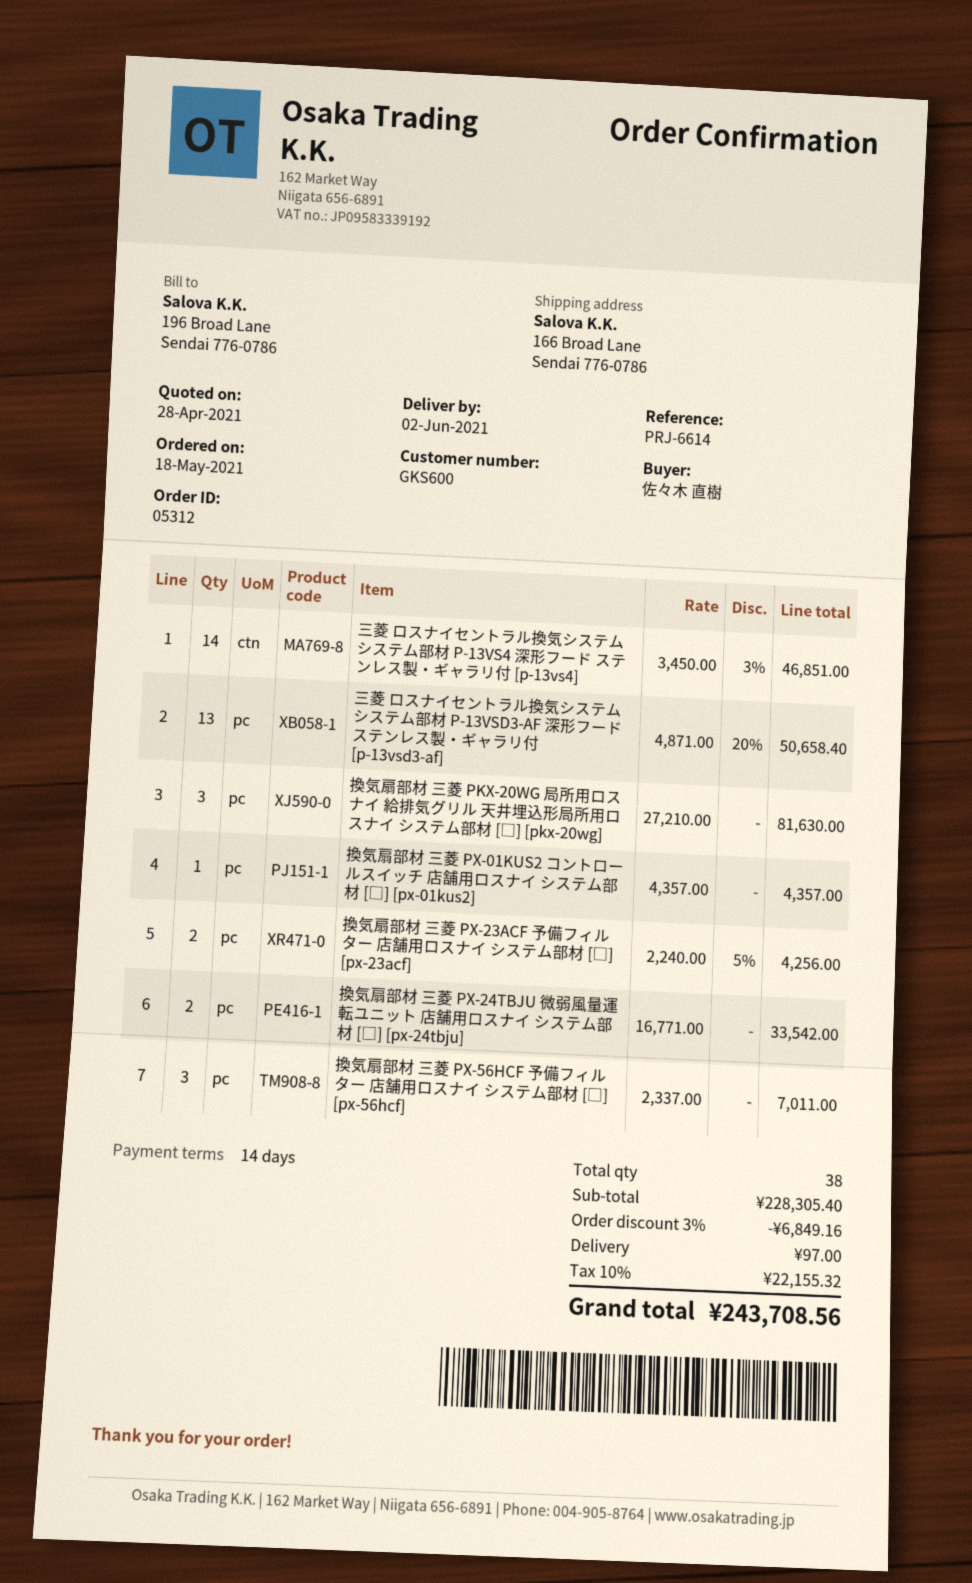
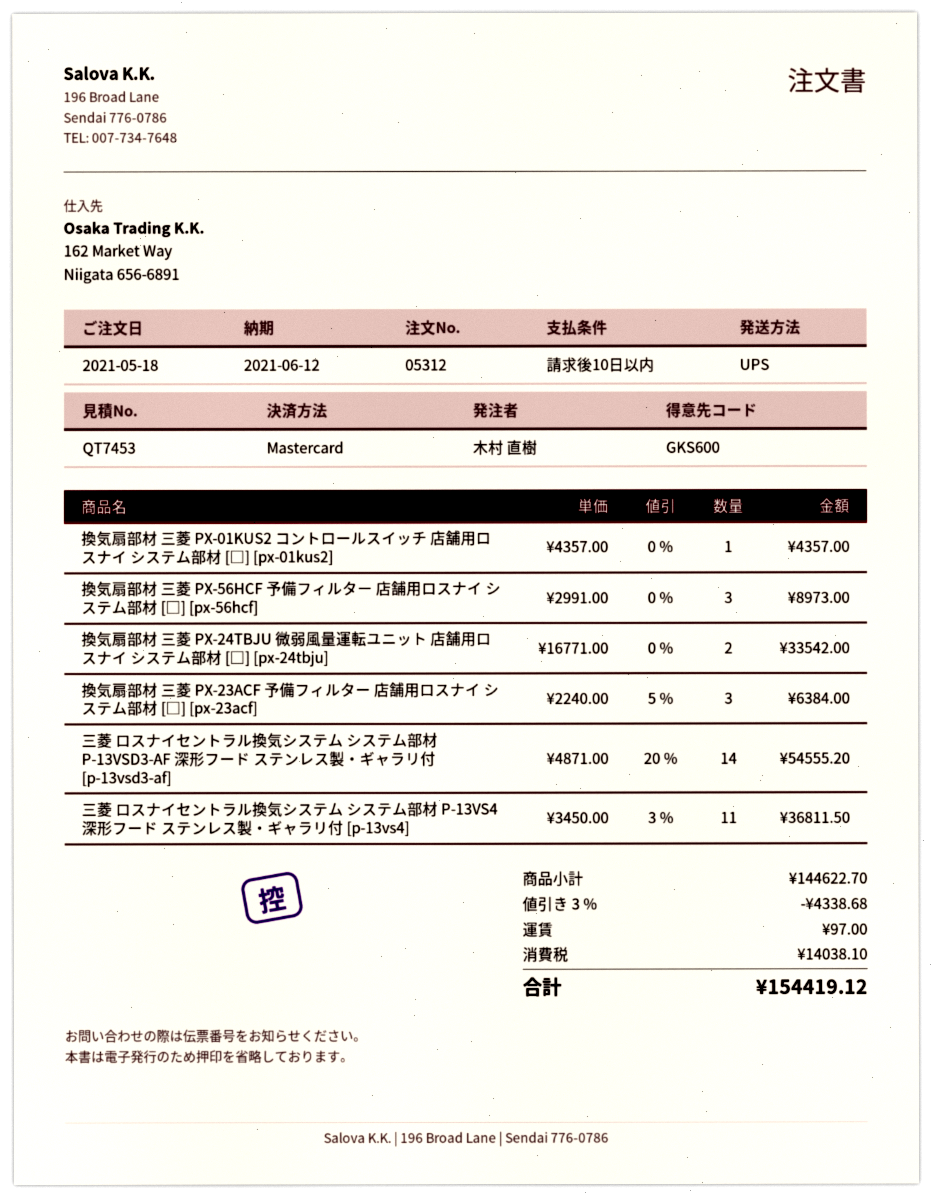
delivery date: 2021-06-02 -> 2021-06-12
payment terms: 14 days -> 10 days
ordered by: 佐々木 直樹 -> 木村 直樹
三菱 ロスナイセントラル換気システム システム部材 P-13VS4 深形フード ステンレス製・ギャラリ付 [p-13vs4]: 14 x 3450.00 - 3% = 46851.00 -> 11 x 3450.00 - 3% = 36811.50
三菱 ロスナイセントラル換気システム システム部材 P-13VSD3-AF 深形フード ステンレス製・ギャラリ付 [p-13vsd3-af]: 13 x 4871.00 - 20% = 50658.40 -> 14 x 4871.00 - 20% = 54555.20
換気扇部材 三菱 PKX-20WG 局所用ロスナイ 給排気グリル 天井埋込形局所用ロスナイ システム部材 [□] [pkx-20wg]: 3 x 27210.00 = 81630.00 -> none
換気扇部材 三菱 PX-23ACF 予備フィルター 店舗用ロスナイ システム部材 [□] [px-23acf]: 2 x 2240.00 - 5% = 4256.00 -> 3 x 2240.00 - 5% = 6384.00
換気扇部材 三菱 PX-56HCF 予備フィルター 店舗用ロスナイ システム部材 [□] [px-56hcf]: 3 x 2337.00 = 7011.00 -> 3 x 2991.00 = 8973.00
subtotal: 228305.40 -> 144622.70
discount: 3% = 6849.16 -> 3% = 4338.68
tax: 22155.32 -> 14038.10
total: 243708.56 -> 154419.12

